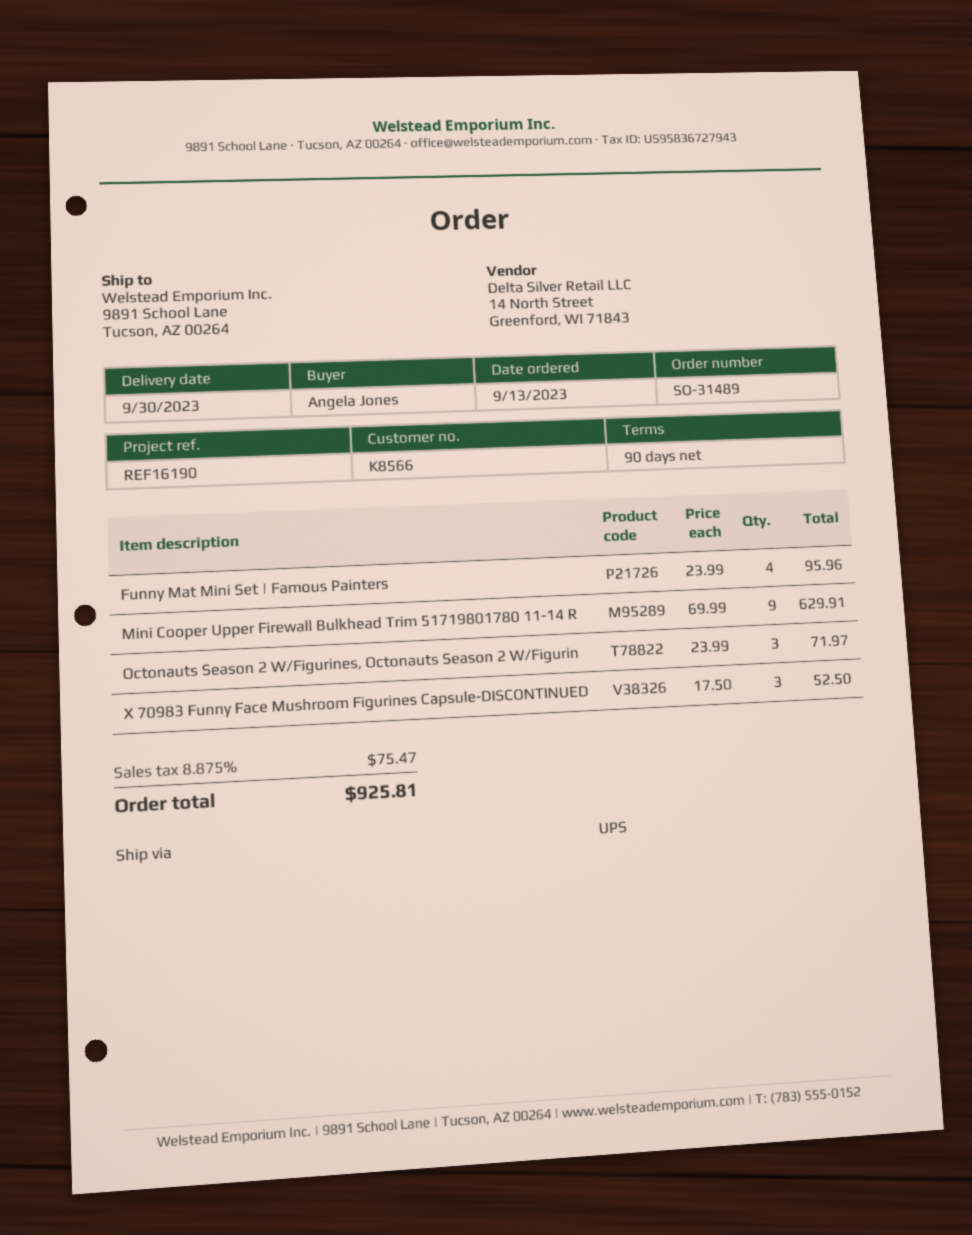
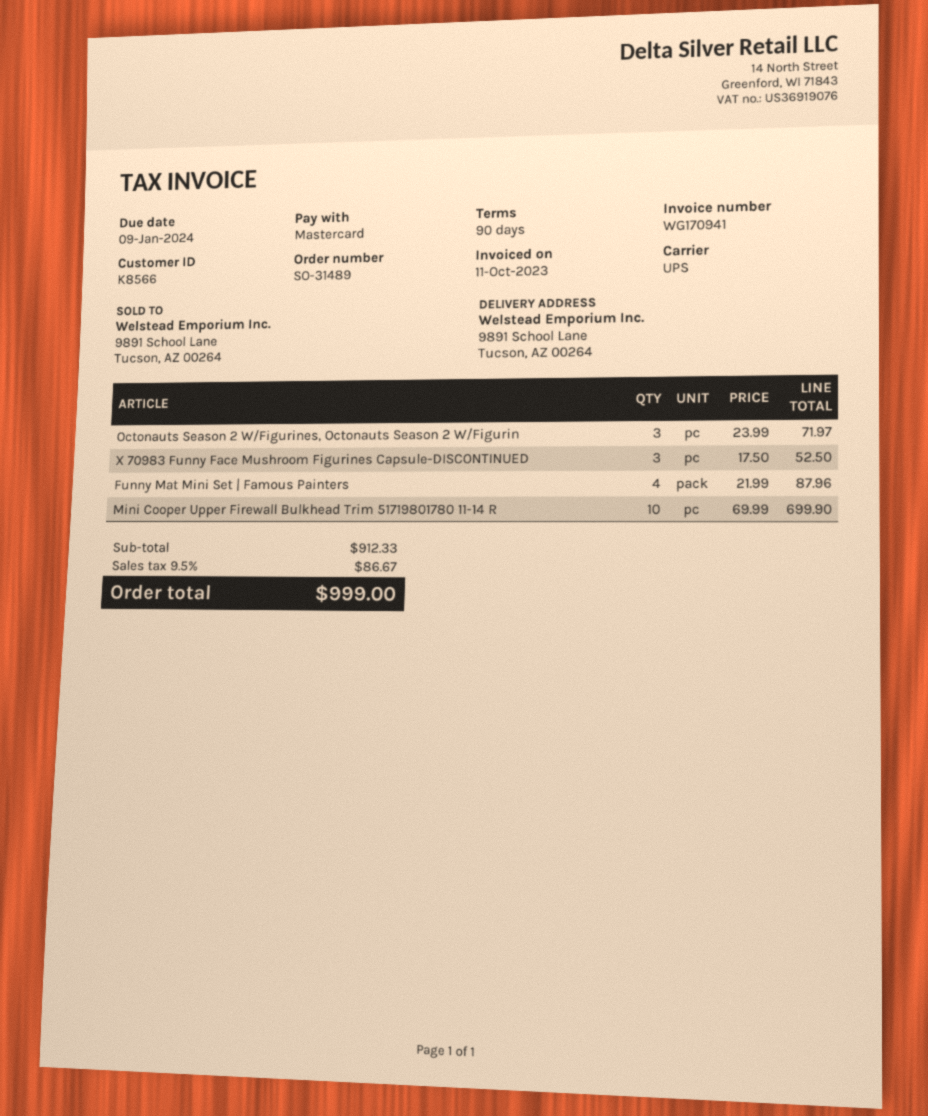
Funny Mat Mini Set | Famous Painters: 4 x 23.99 = 95.96 -> 4 x 21.99 = 87.96
Mini Cooper Upper Firewall Bulkhead Trim 51719801780 11-14 R: 9 x 69.99 = 629.91 -> 10 x 69.99 = 699.90
tax: 8.875% = 75.47 -> 9.5% = 86.67
total: 925.81 -> 999.00

